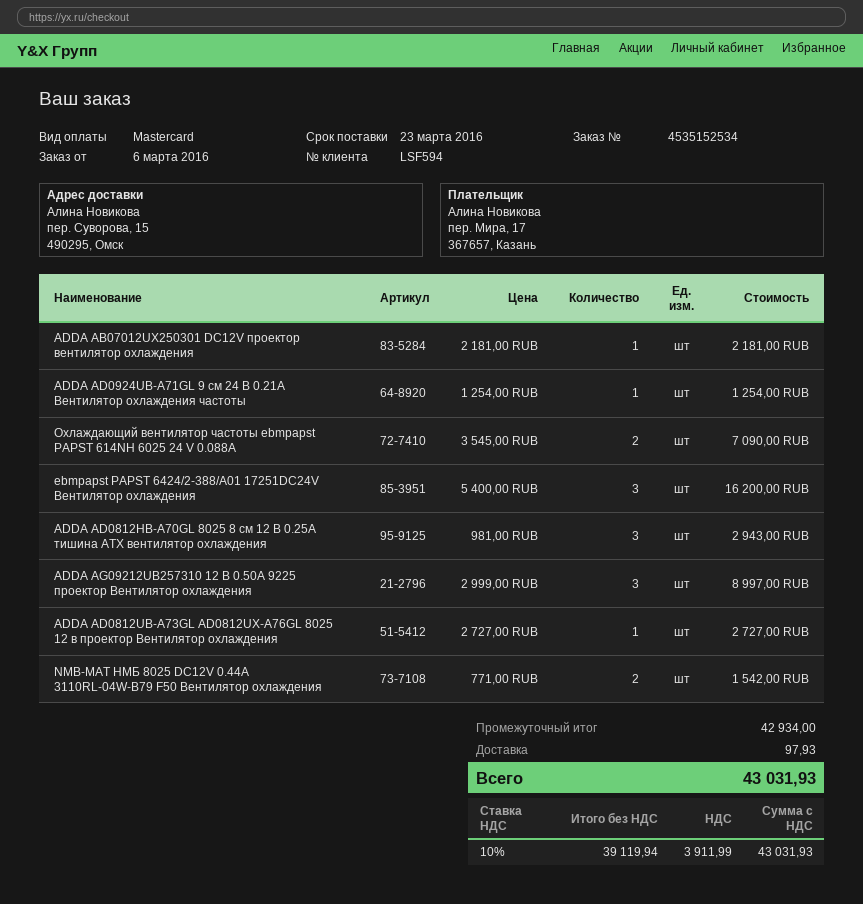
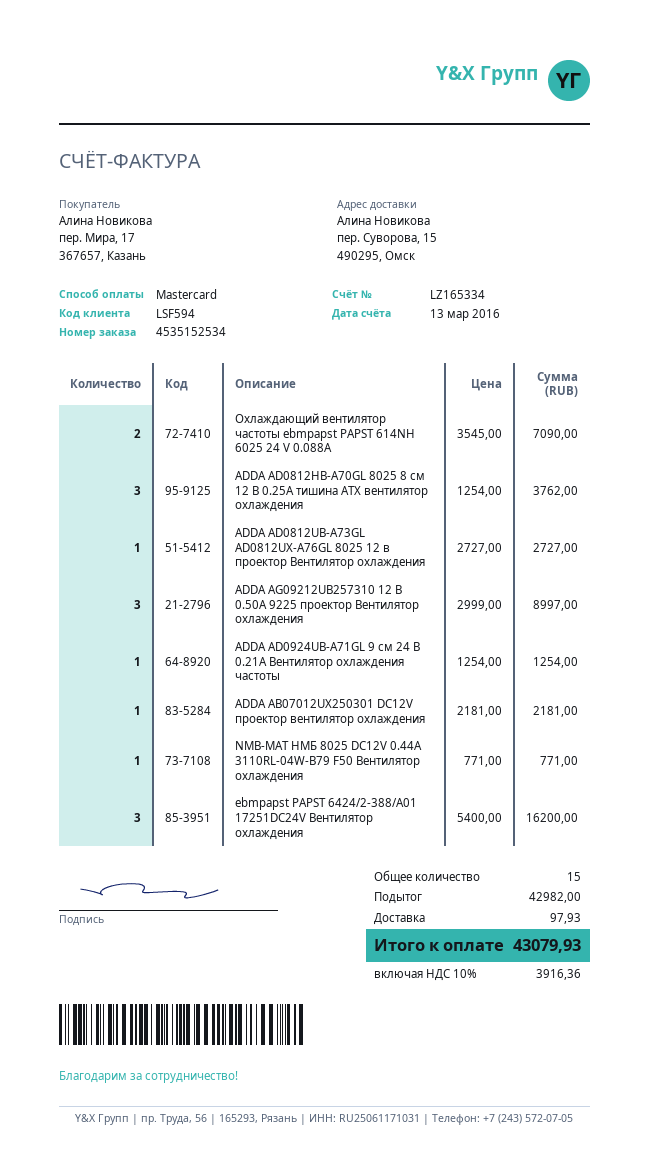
ADDA AD0812HB-A70GL 8025 8 см 12 В 0.25A тишина ATX вентилятор охлаждения: 3 x 981.00 = 2943.00 -> 3 x 1254.00 = 3762.00
NMB-MAT НМБ 8025 DC12V 0.44A 3110RL-04W-B79 F50 Вентилятор охлаждения: 2 x 771.00 = 1542.00 -> 1 x 771.00 = 771.00
subtotal: 42934.00 -> 42982.00
tax: 10% = 3911.99 -> 10% = 3916.36
total: 43031.93 -> 43079.93

